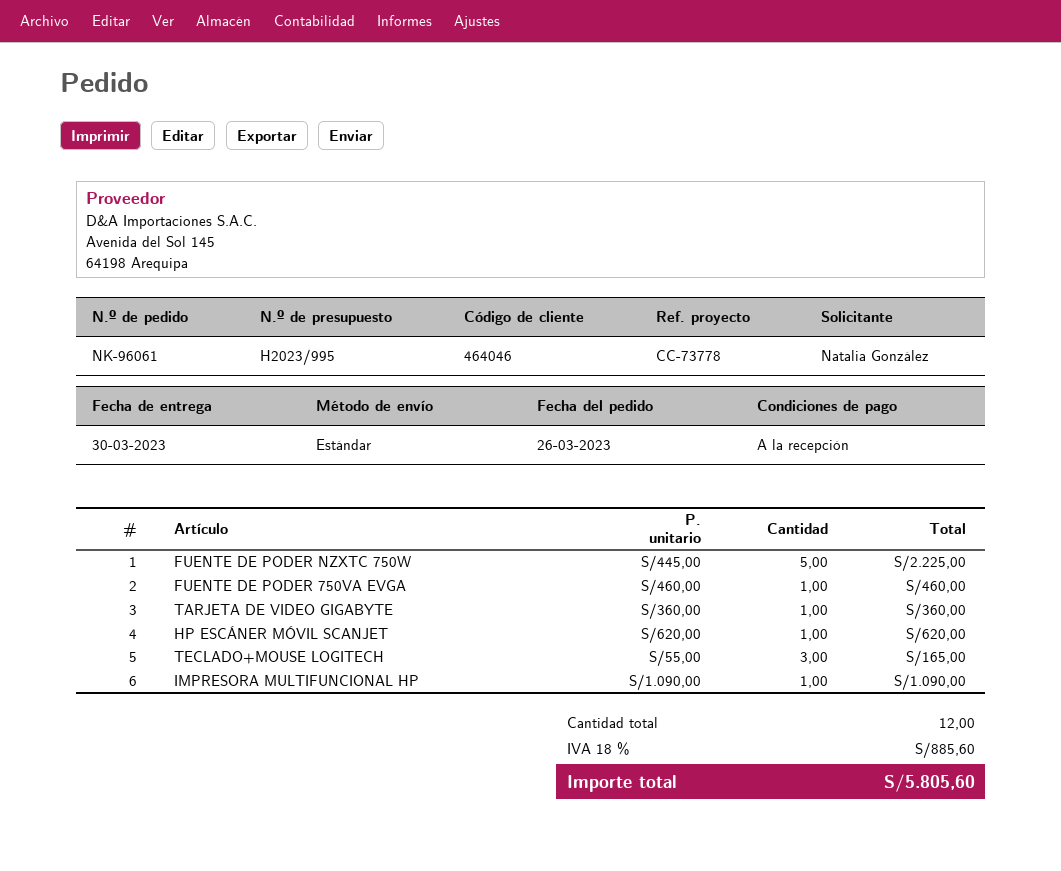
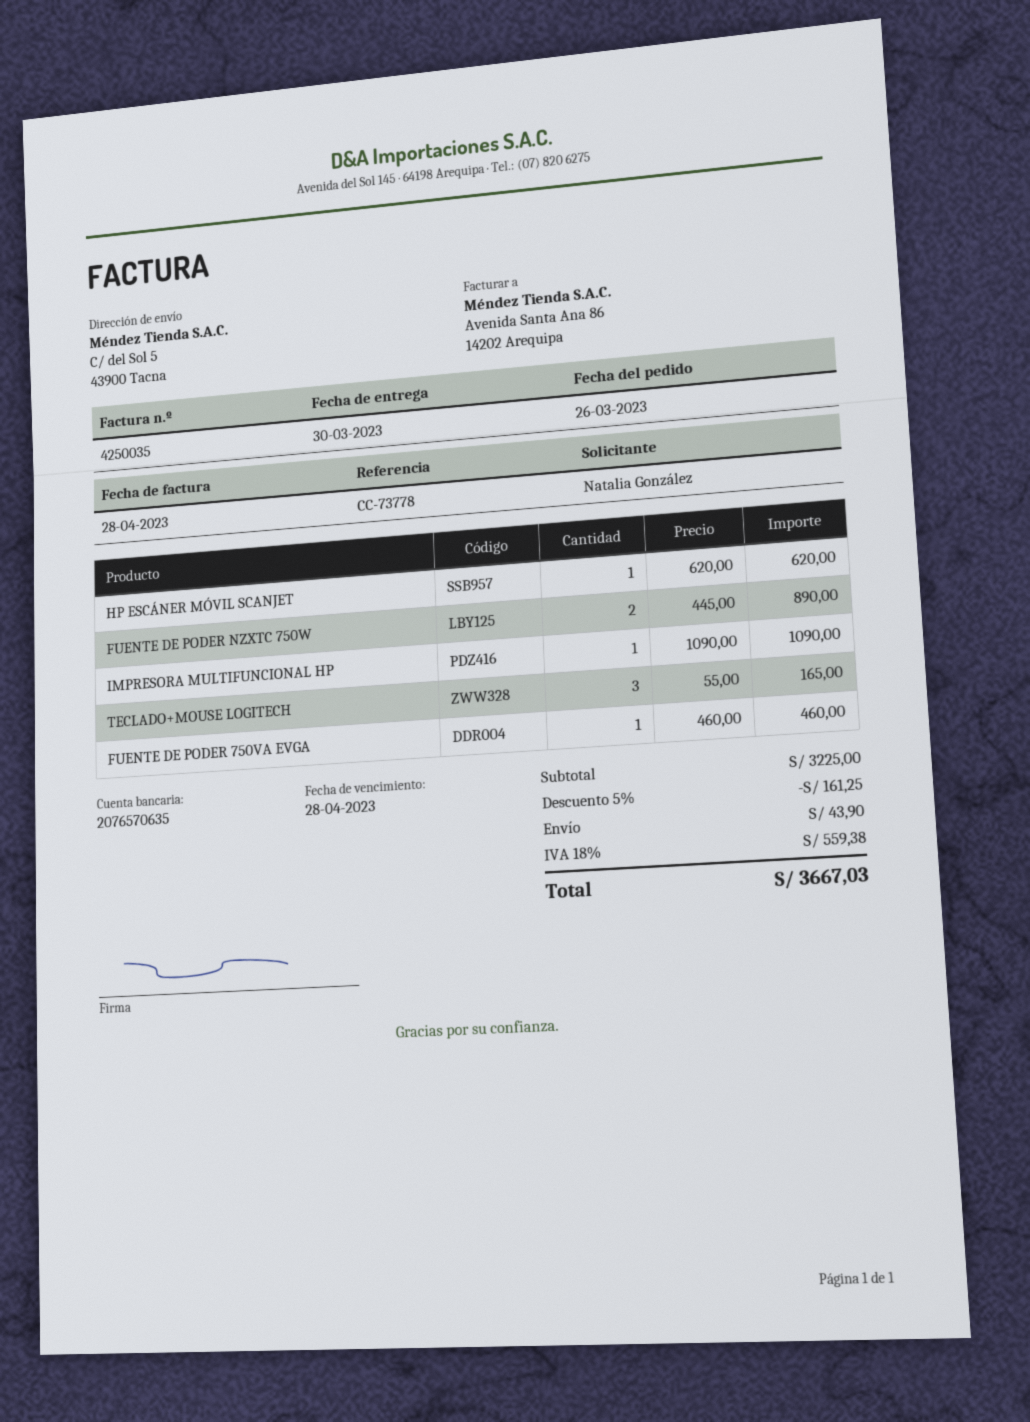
FUENTE DE PODER NZXTC 750W: 5 x 445.00 = 2225.00 -> 2 x 445.00 = 890.00
TARJETA DE VIDEO GIGABYTE: 1 x 360.00 = 360.00 -> none
discount: none -> 5% = 161.25
shipping: none -> 43.90
tax: 18% = 885.60 -> 18% = 559.38
total: 5805.60 -> 3667.03

